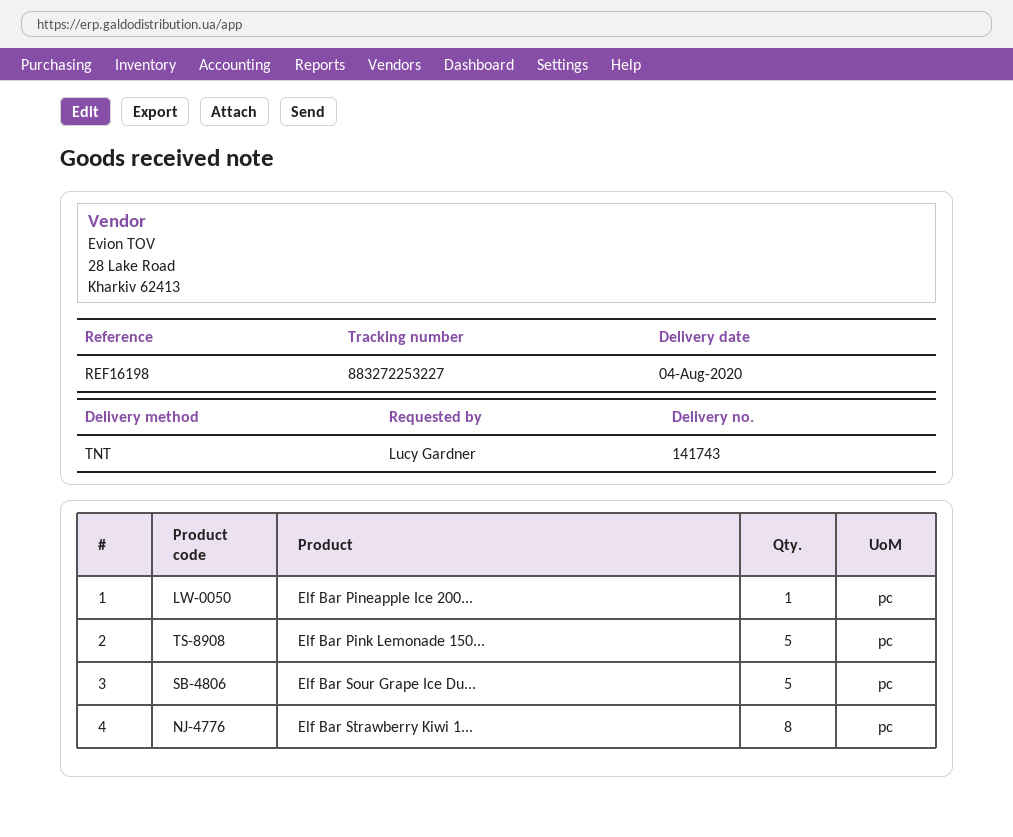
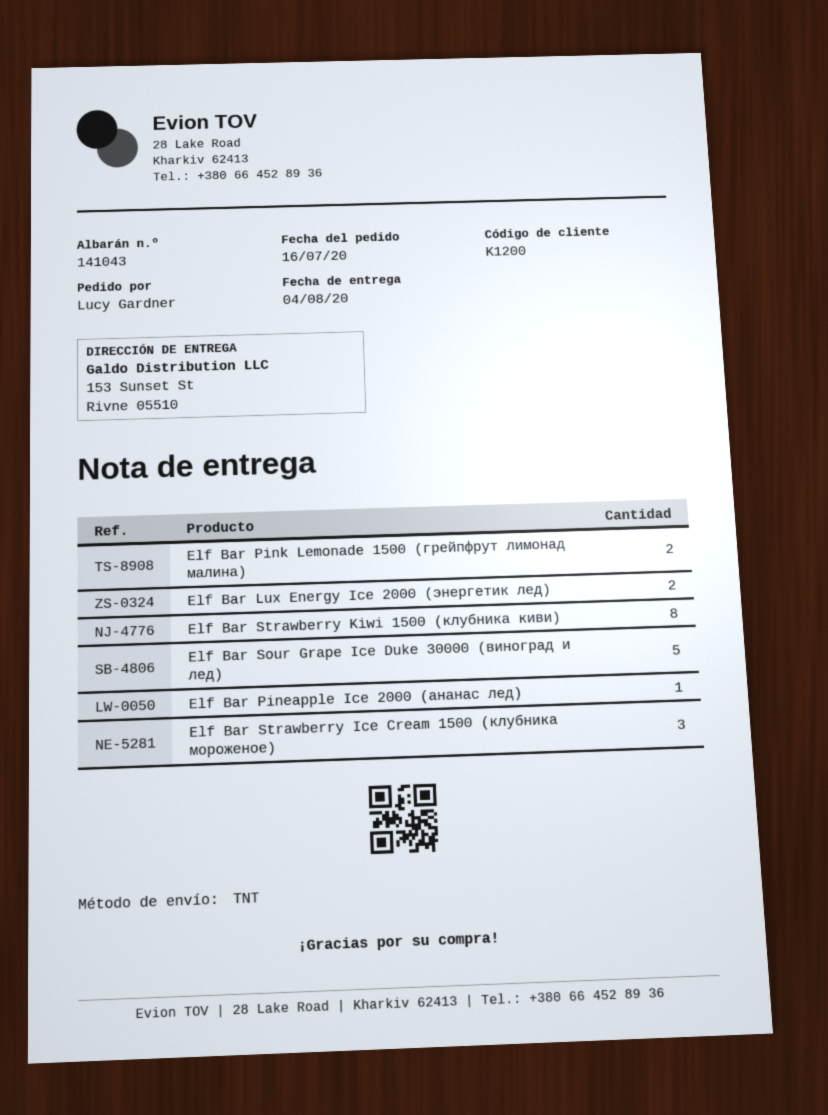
delivery note number: 141743 -> 141043
Elf Bar Pink Lemonade 150...: 5 -> 2
Elf Bar Lux Energy Ice 2000 (энергетик лед): none -> 2
Elf Bar Strawberry Ice Cream 1500 (клубника мороженое): none -> 3

